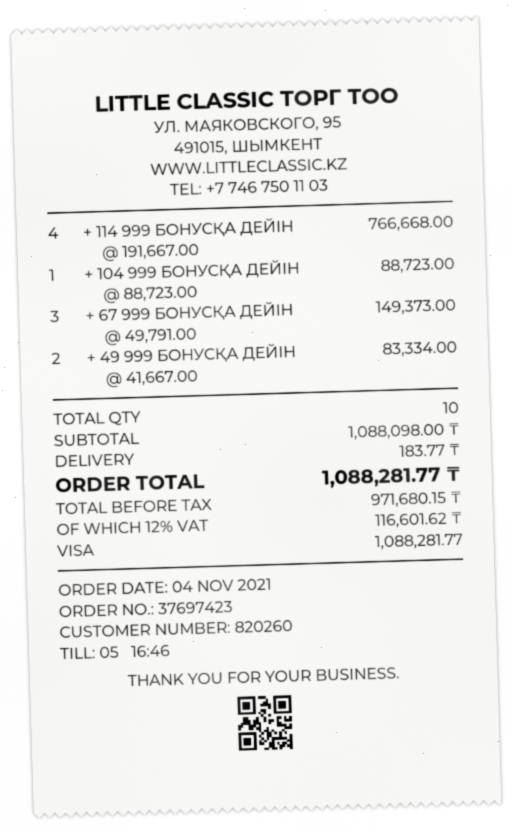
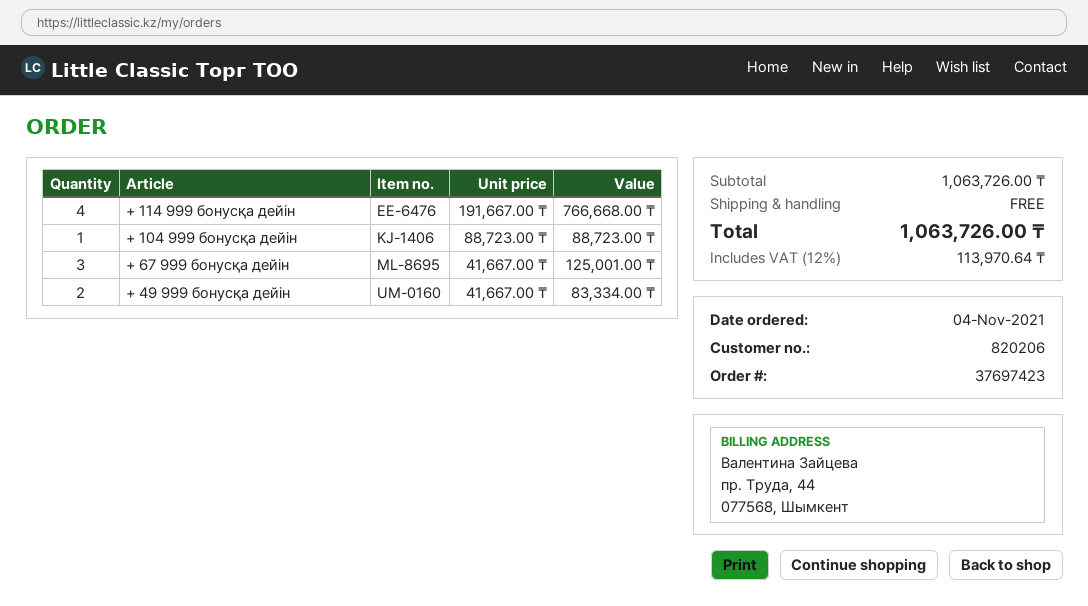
customer number: 820260 -> 820206
+ 67 999 БОНУСҚА ДЕЙІН: 3 x 49791.00 = 149373.00 -> 3 x 41667.00 = 125001.00
subtotal: 1088098.00 -> 1063726.00
shipping: 183.77 -> 0.00
tax: 12% = 116601.62 -> 12% = 113970.64
total: 1088281.77 -> 1063726.00

